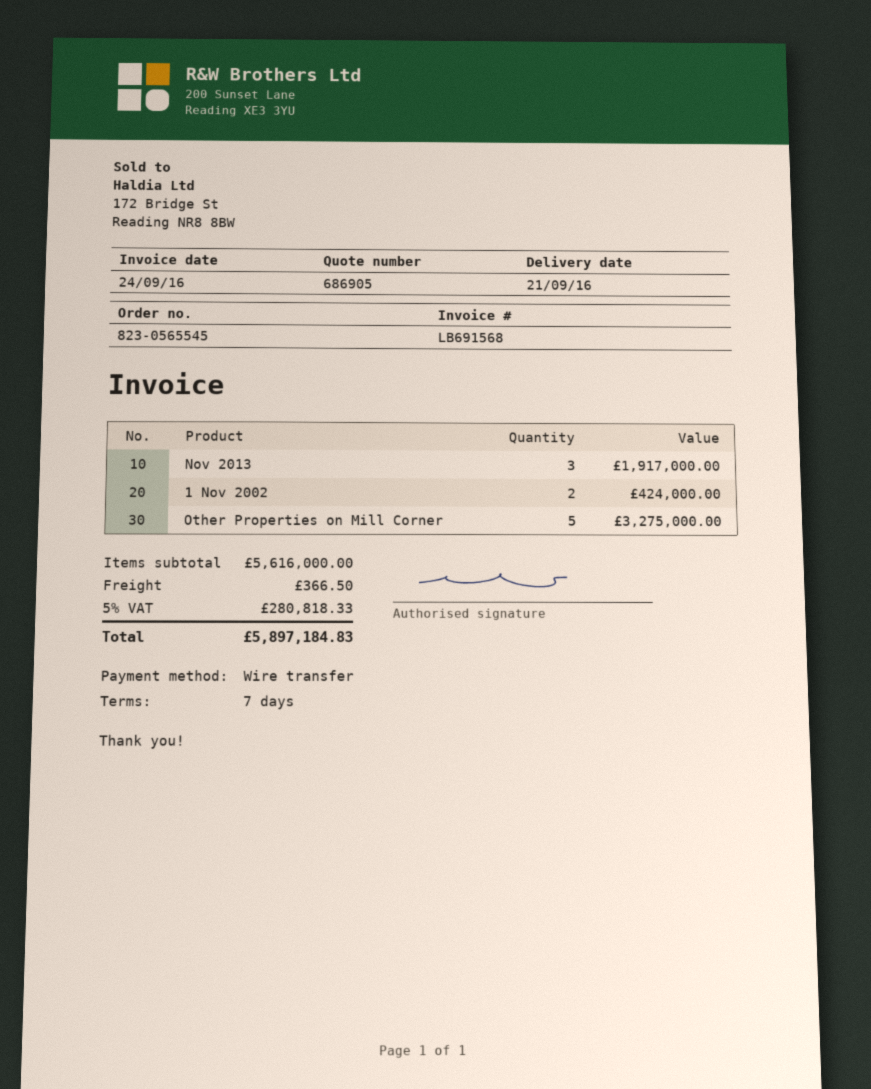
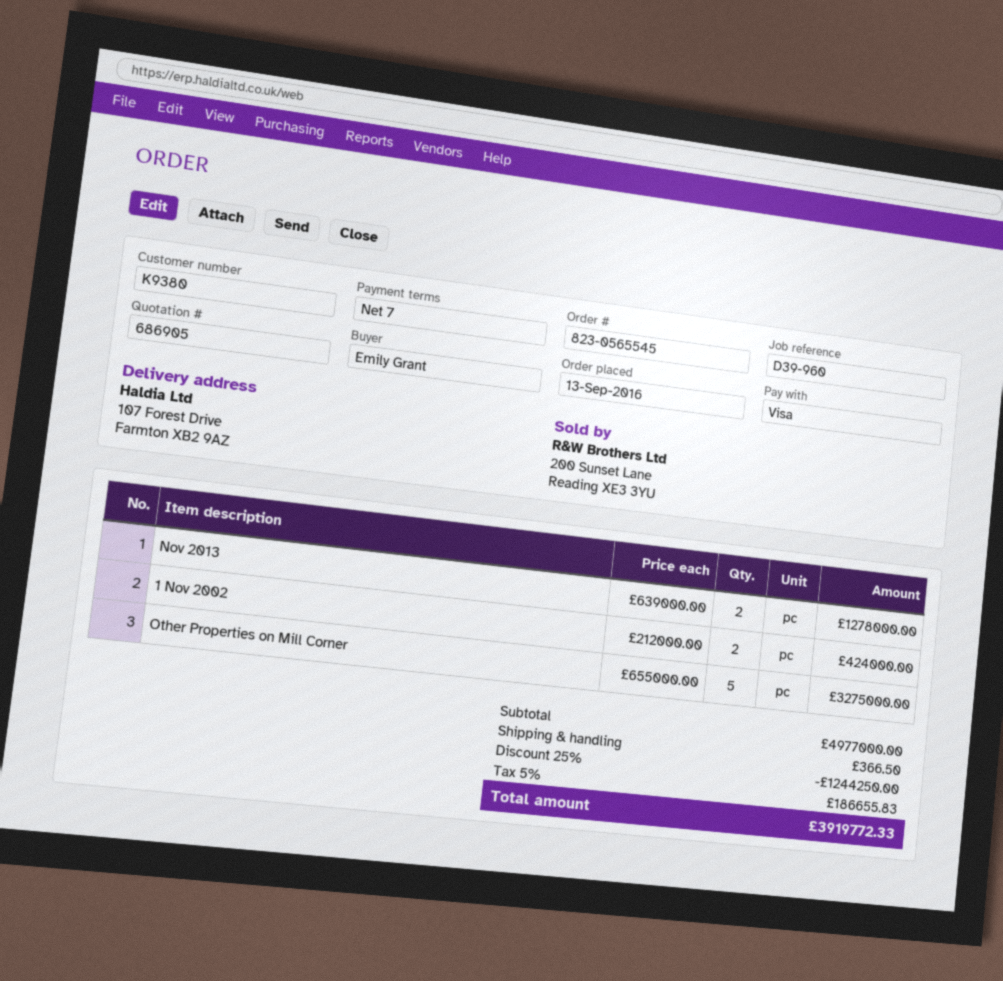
payment method: bank transfer -> Visa
Nov 2013: 3 for 1917000.00 -> 2 for 1278000.00
subtotal: 5616000.00 -> 4977000.00
discount: none -> 25% = 1244250.00
tax: 5% = 280818.33 -> 5% = 186655.83
total: 5897184.83 -> 3919772.33

